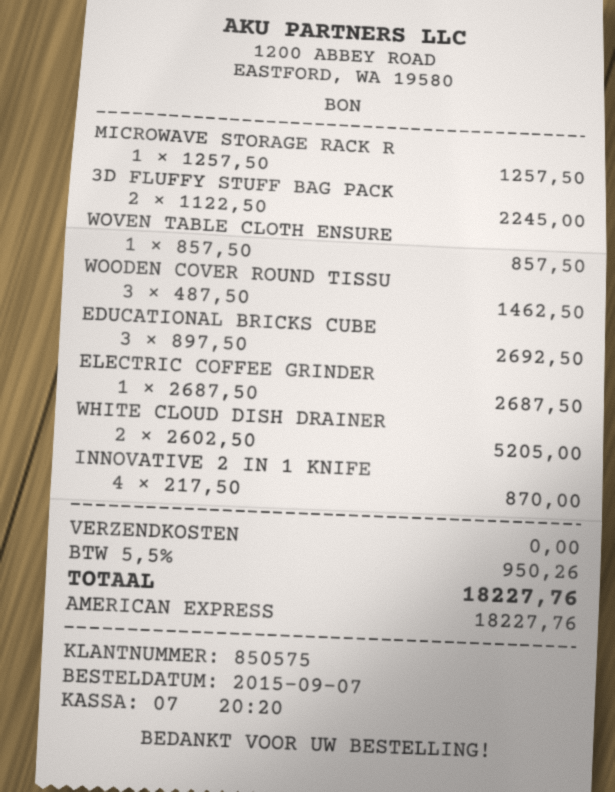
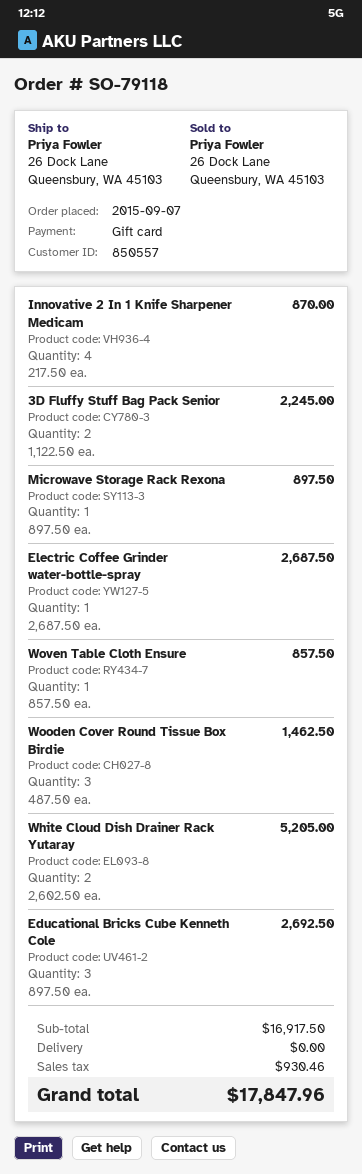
customer number: 850575 -> 850557
payment method: American Express -> gift card
MICROWAVE STORAGE RACK R: 1 x 1257.50 = 1257.50 -> 1 x 897.50 = 897.50
tax: 950.26 -> 930.46
total: 18227.76 -> 17847.96

